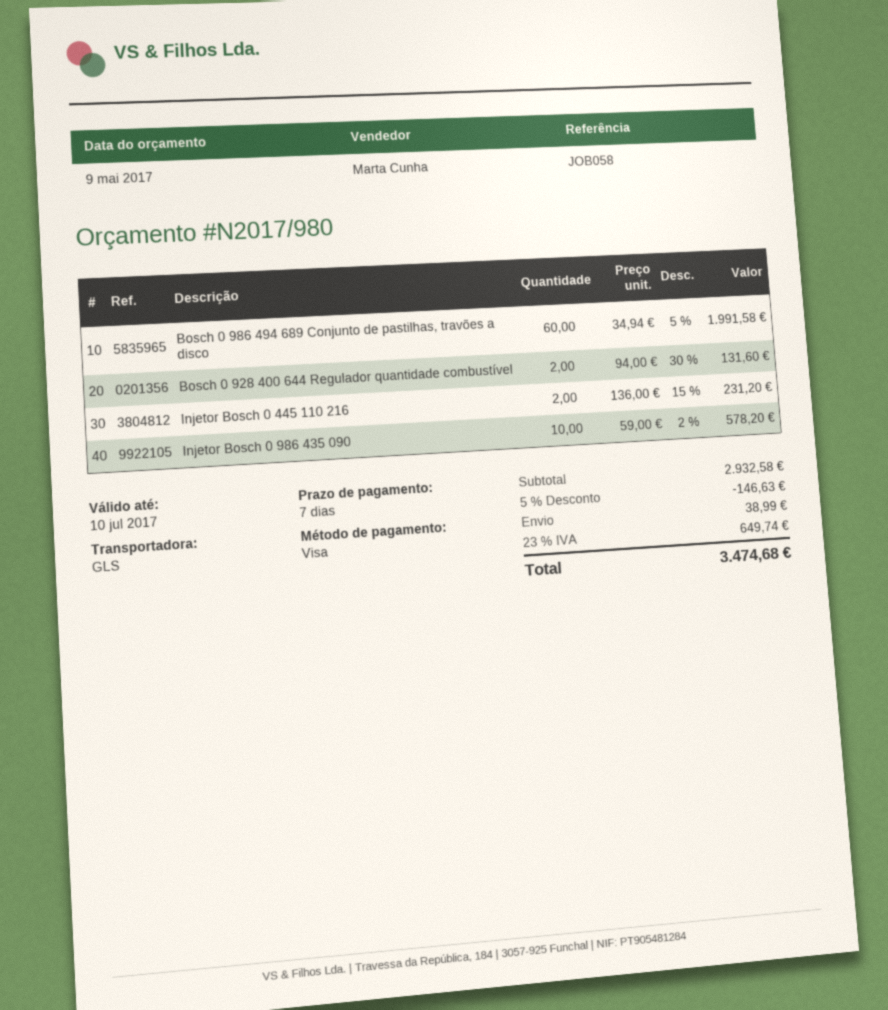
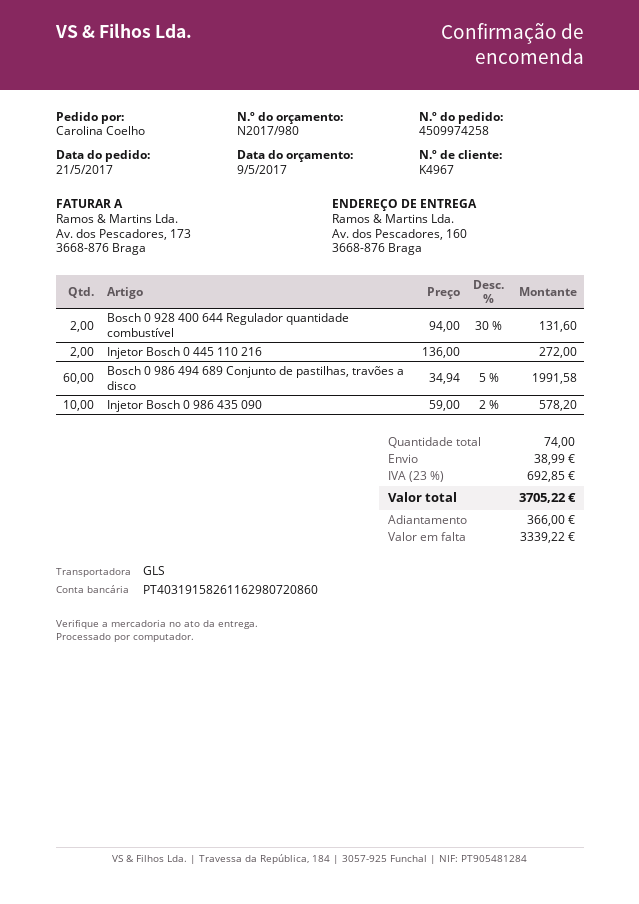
Injetor Bosch 0 445 110 216: 2 x 136.00 - 15% = 231.20 -> 2 x 136.00 = 272.00
discount: 5% = 146.63 -> none
tax: 23% = 649.74 -> 23% = 692.85
total: 3474.68 -> 3705.22

